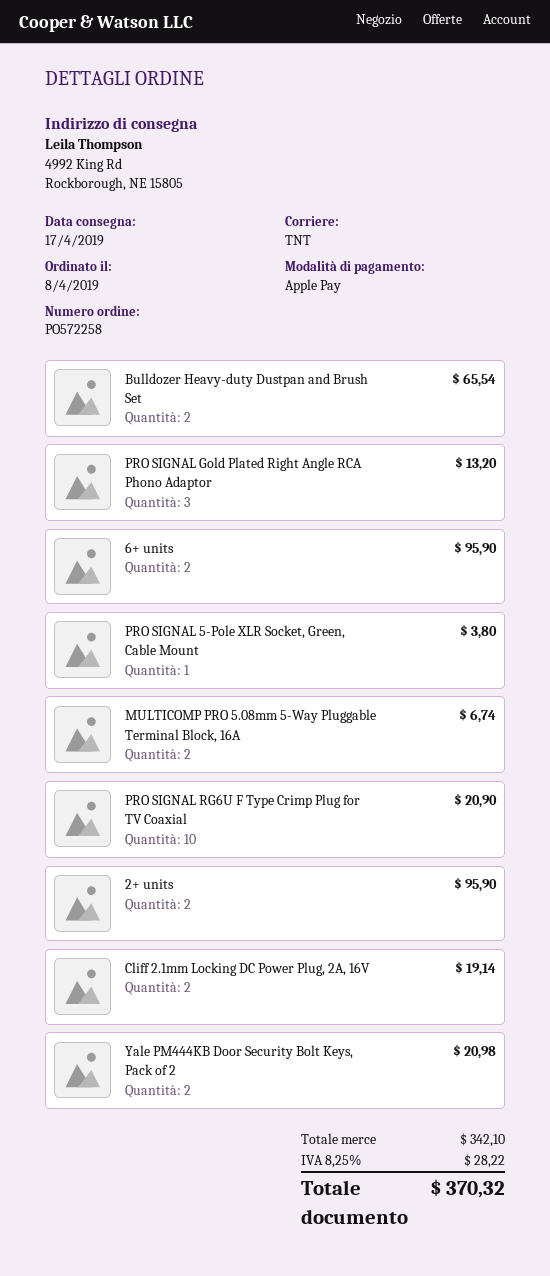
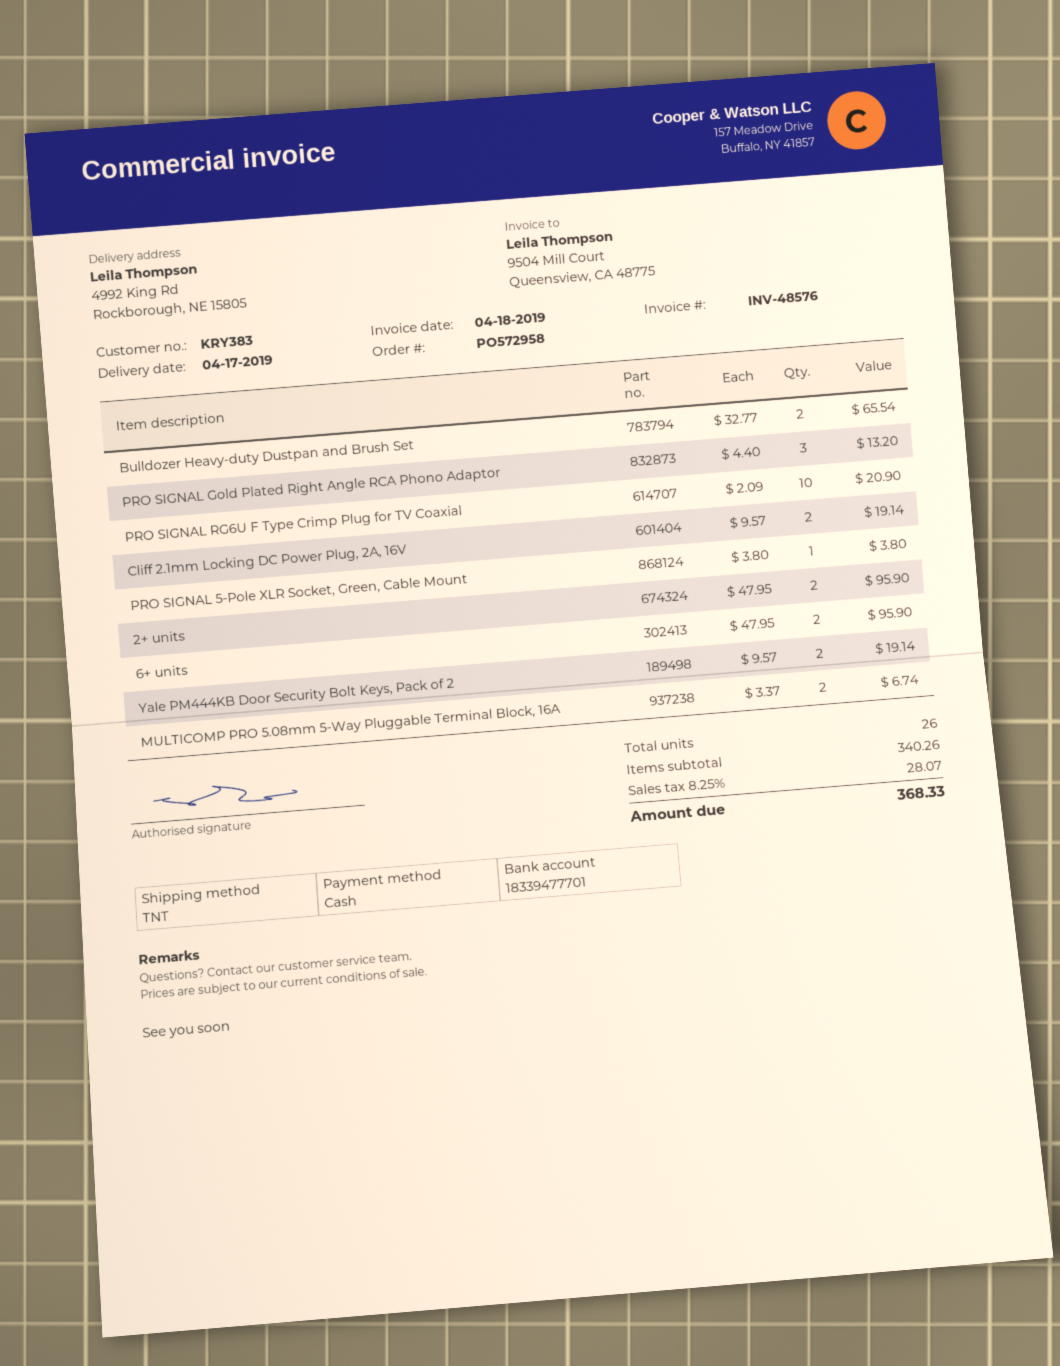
order number: PO572258 -> PO572958
payment method: Apple Pay -> cash
Yale PM444KB Door Security Bolt Keys, Pack of 2: 2 for 20.98 -> 2 for 19.14
subtotal: 342.10 -> 340.26
tax: 8.25% = 28.22 -> 8.25% = 28.07
total: 370.32 -> 368.33

